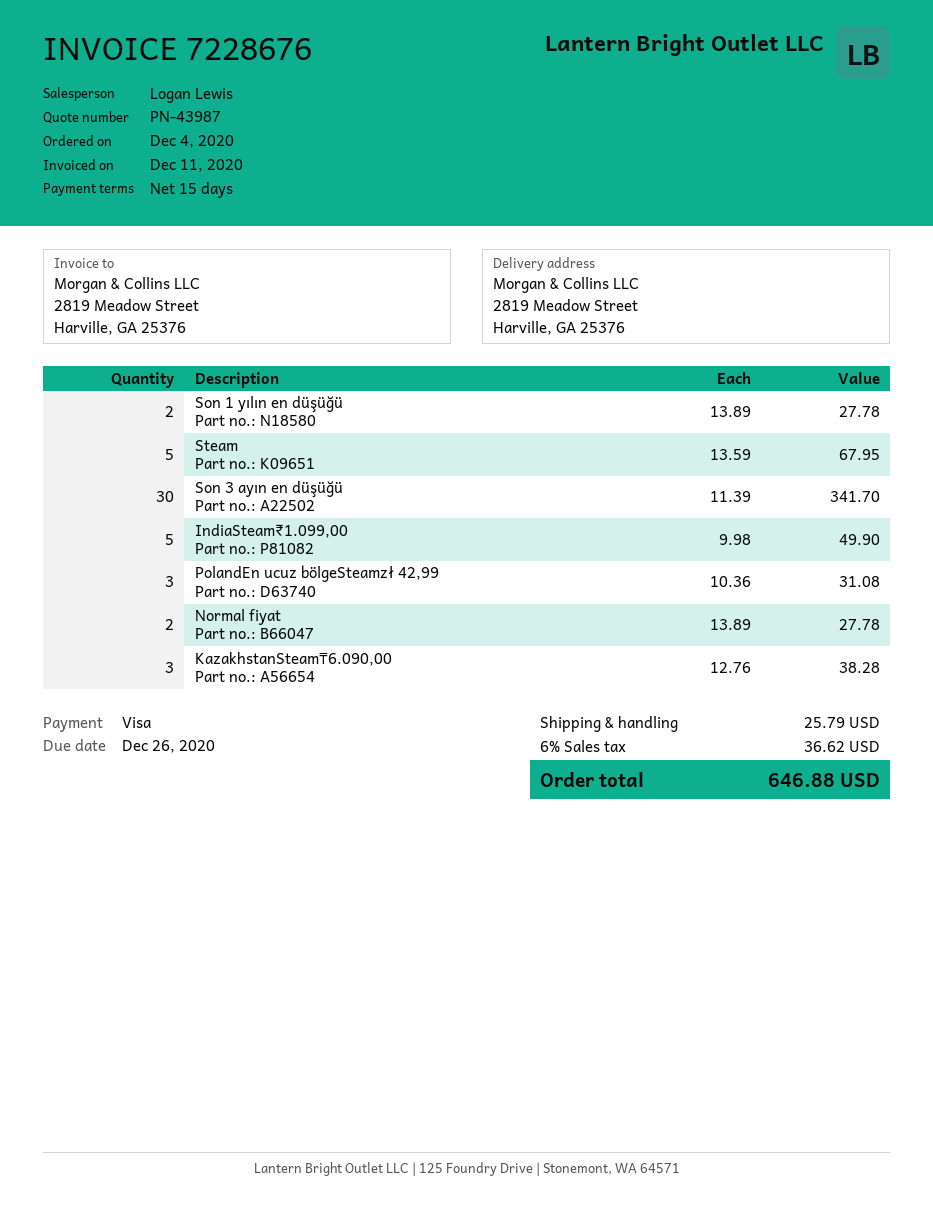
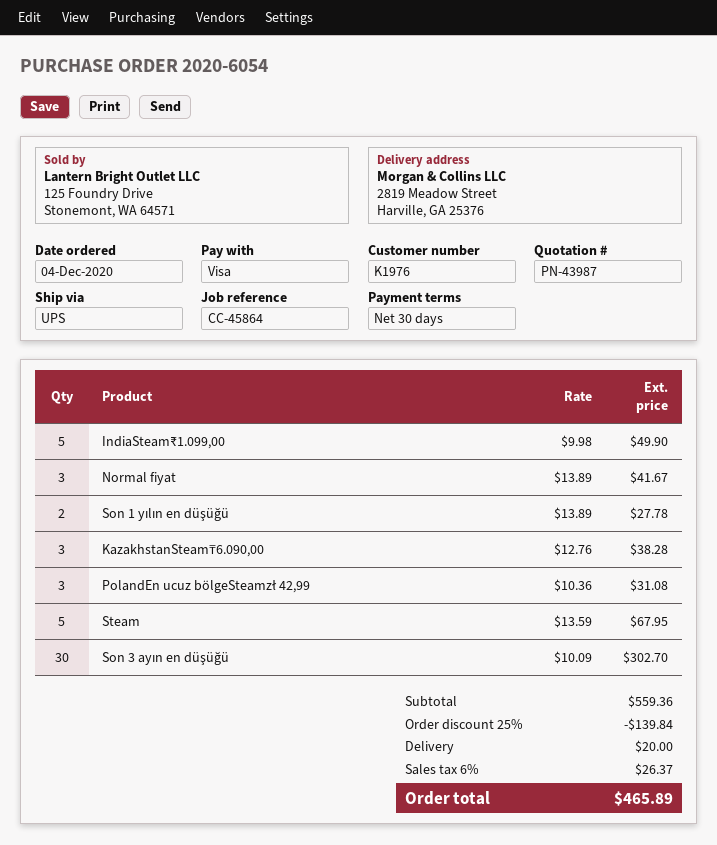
payment terms: 15 days -> 30 days
Son 3 ayın en düşüğü: 30 x 11.39 = 341.70 -> 30 x 10.09 = 302.70
Normal fiyat: 2 x 13.89 = 27.78 -> 3 x 13.89 = 41.67
discount: none -> 25% = 139.84
shipping: 25.79 -> 20.00
tax: 6% = 36.62 -> 6% = 26.37
total: 646.88 -> 465.89

